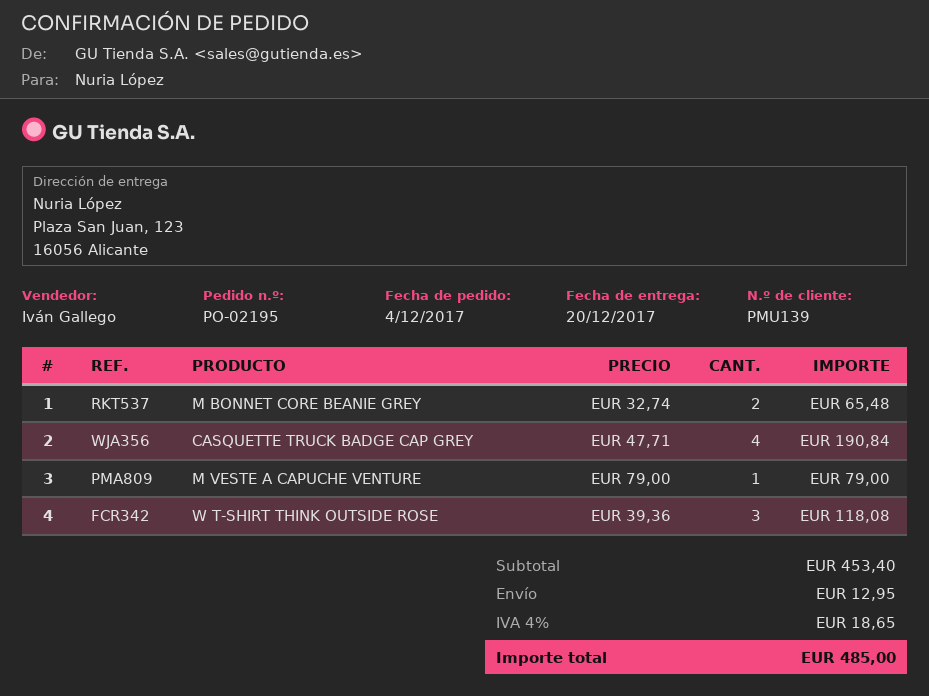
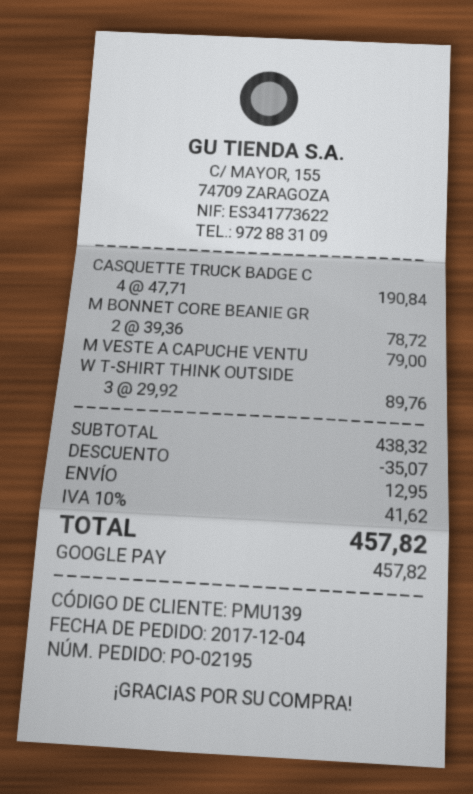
M BONNET CORE BEANIE GREY: 2 x 32.74 = 65.48 -> 2 x 39.36 = 78.72
W T-SHIRT THINK OUTSIDE ROSE: 3 x 39.36 = 118.08 -> 3 x 29.92 = 89.76
subtotal: 453.40 -> 438.32
discount: none -> 35.07
tax: 4% = 18.65 -> 10% = 41.62
total: 485.00 -> 457.82

